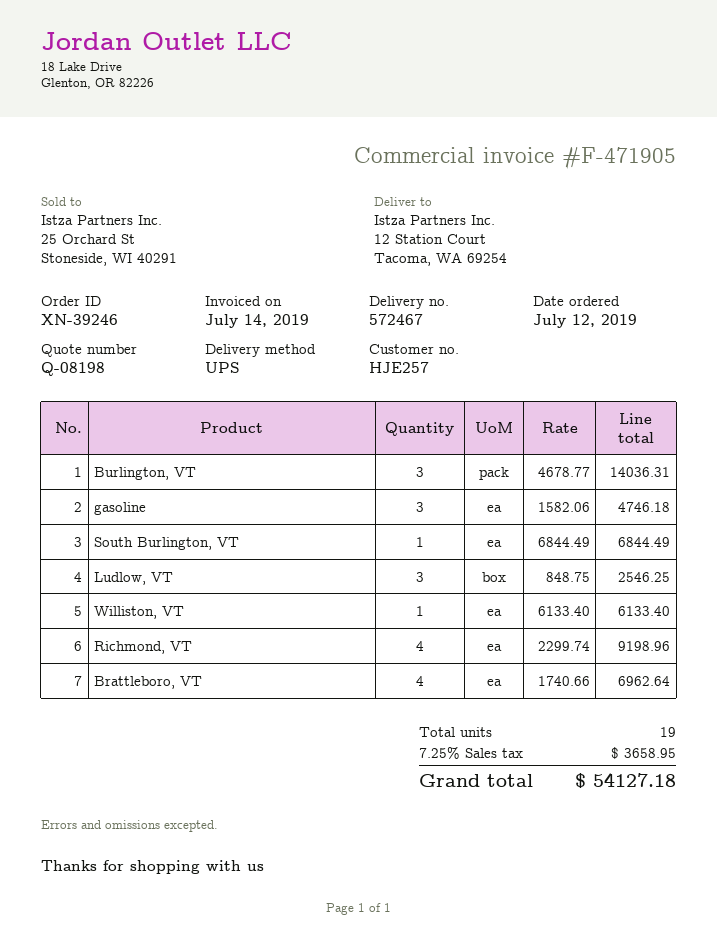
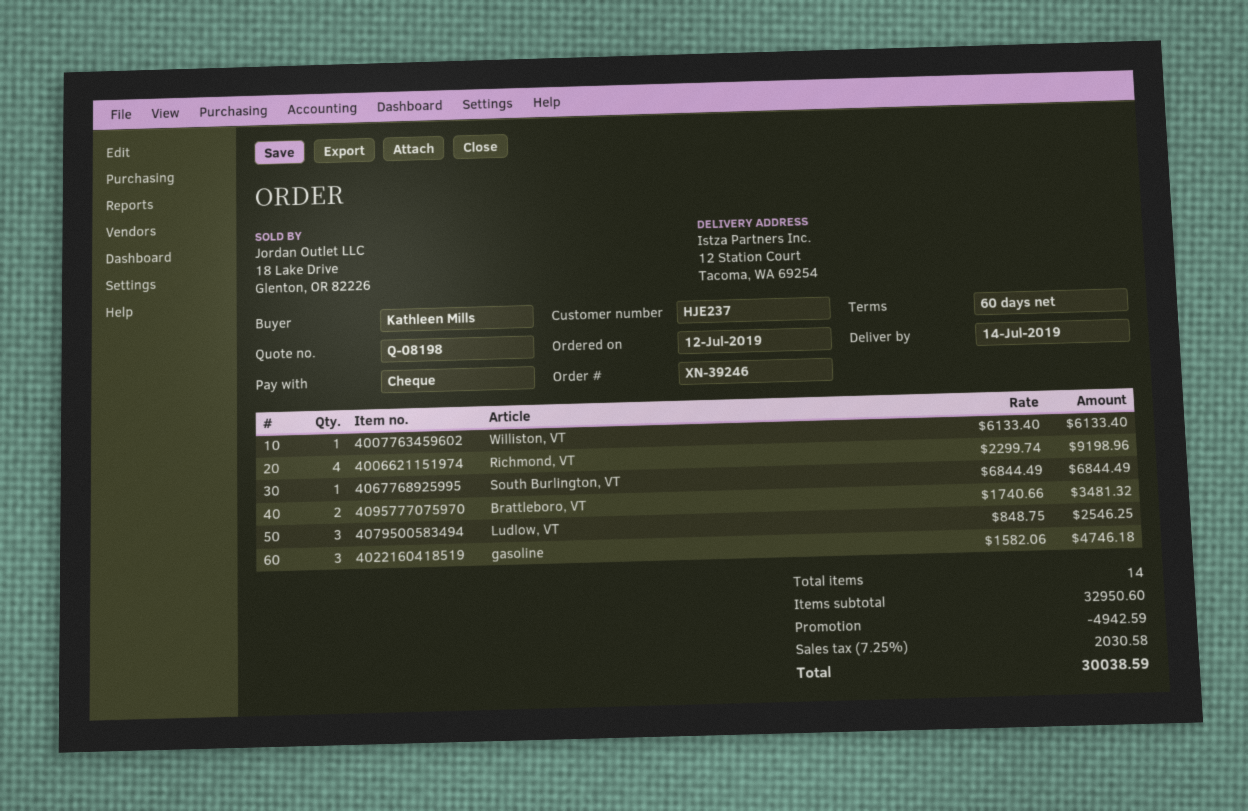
customer number: HJE257 -> HJE237
Burlington, VT: 3 x 4678.77 = 14036.31 -> none
Brattleboro, VT: 4 x 1740.66 = 6962.64 -> 2 x 1740.66 = 3481.32
total quantity: 19 -> 14
discount: none -> 4942.59
tax: 7.25% = 3658.95 -> 7.25% = 2030.58
total: 54127.18 -> 30038.59

